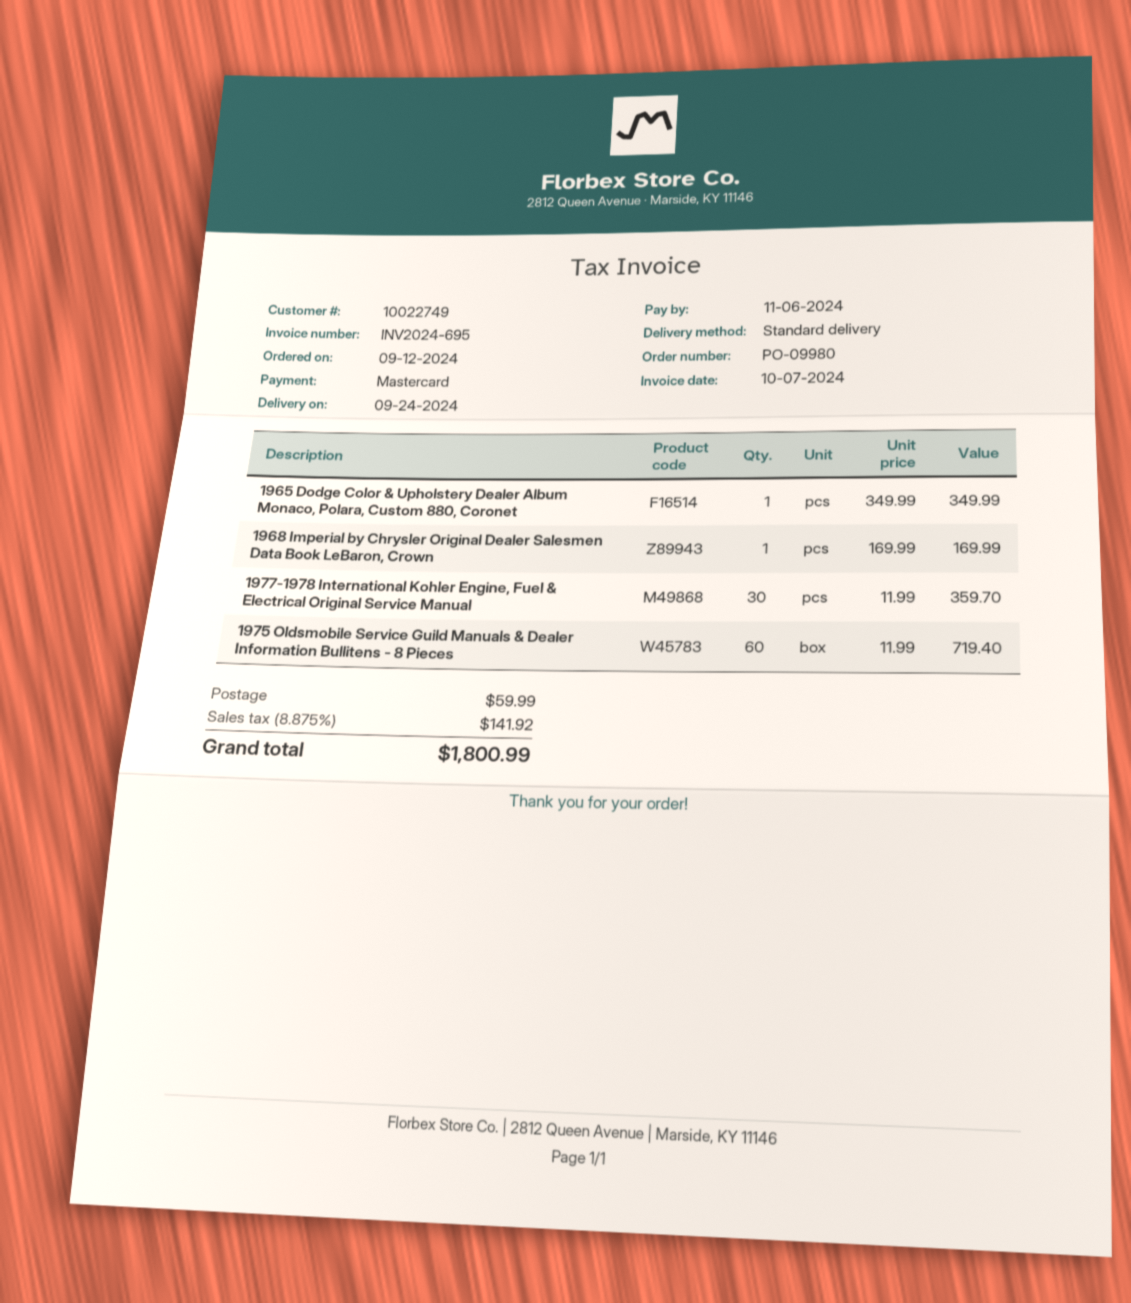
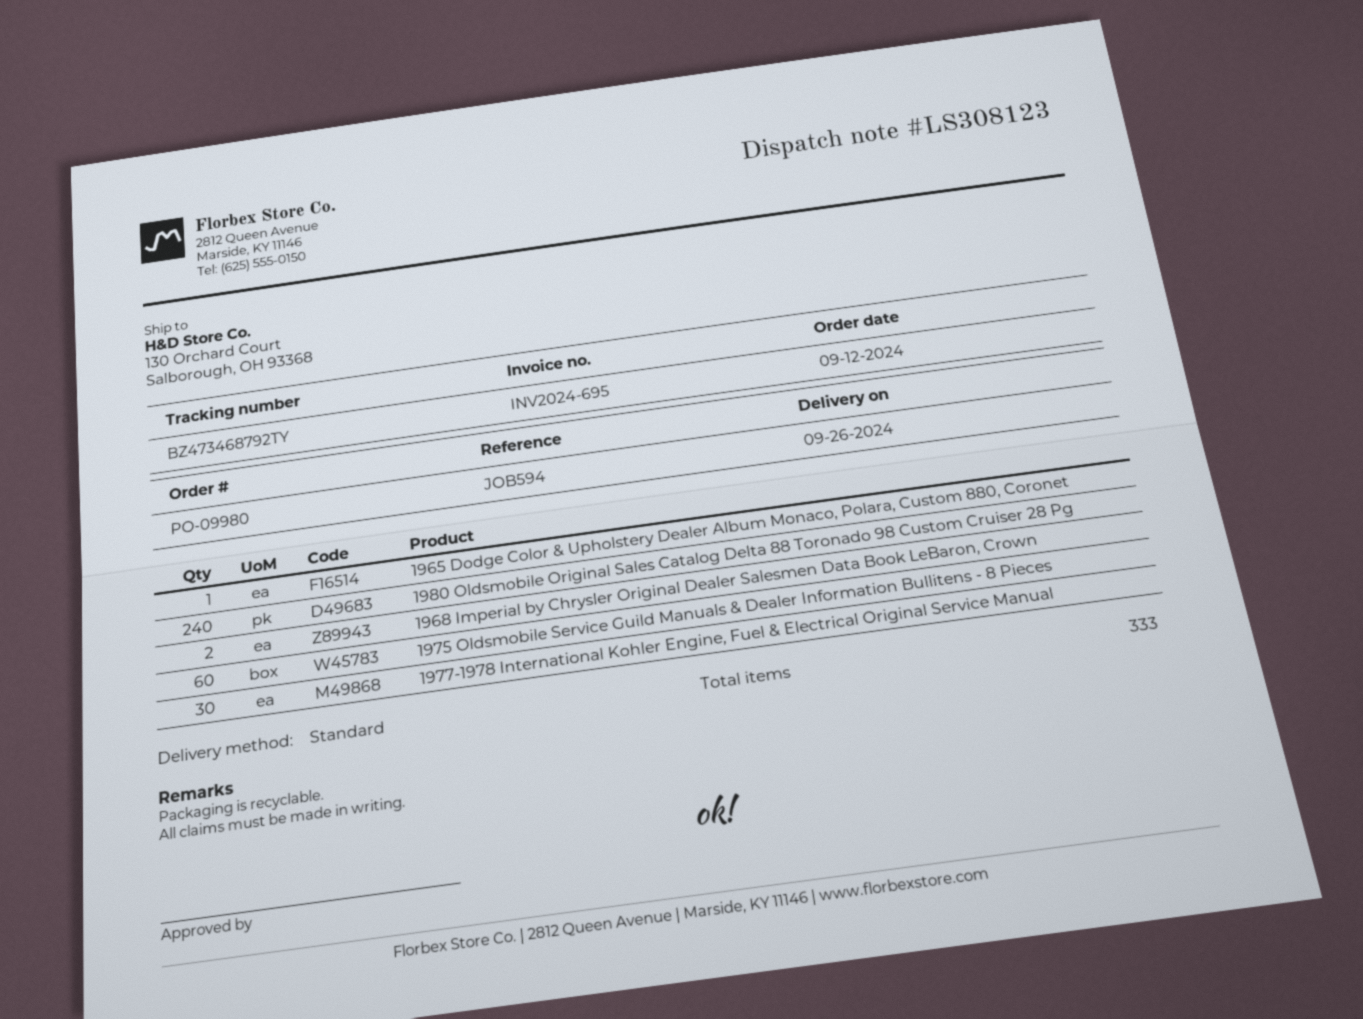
delivery date: 2024-09-24 -> 2024-09-26
1968 Imperial by Chrysler Original Dealer Salesmen Data Book LeBaron, Crown: 1 -> 2
1980 Oldsmobile Original Sales Catalog Delta 88 Toronado 98 Custom Cruiser 28 Pg: none -> 240

